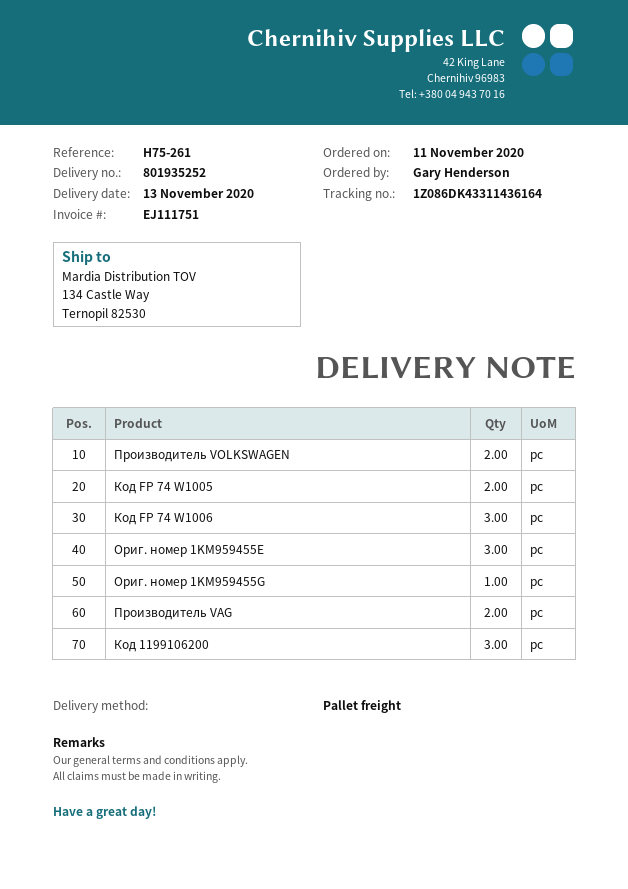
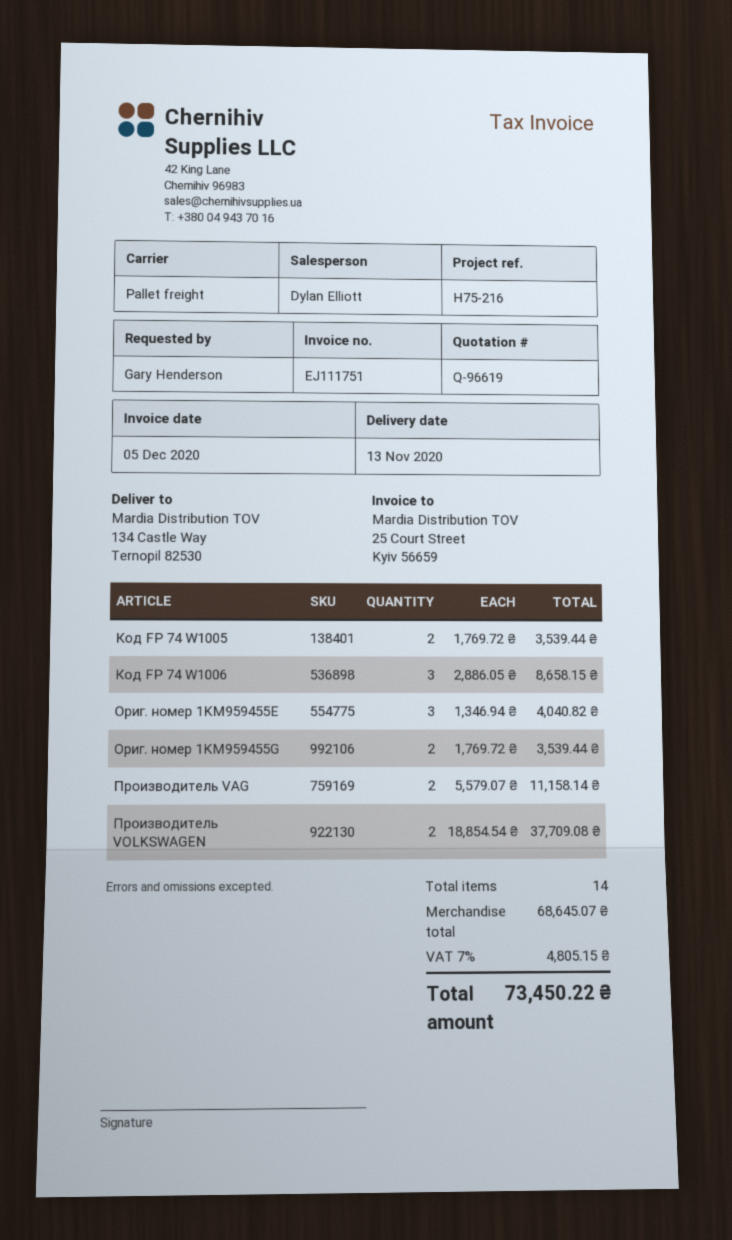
reference: H75-261 -> H75-216
Ориг. номер 1KM959455G: 1 -> 2
Код 1199106200: 3 -> none

